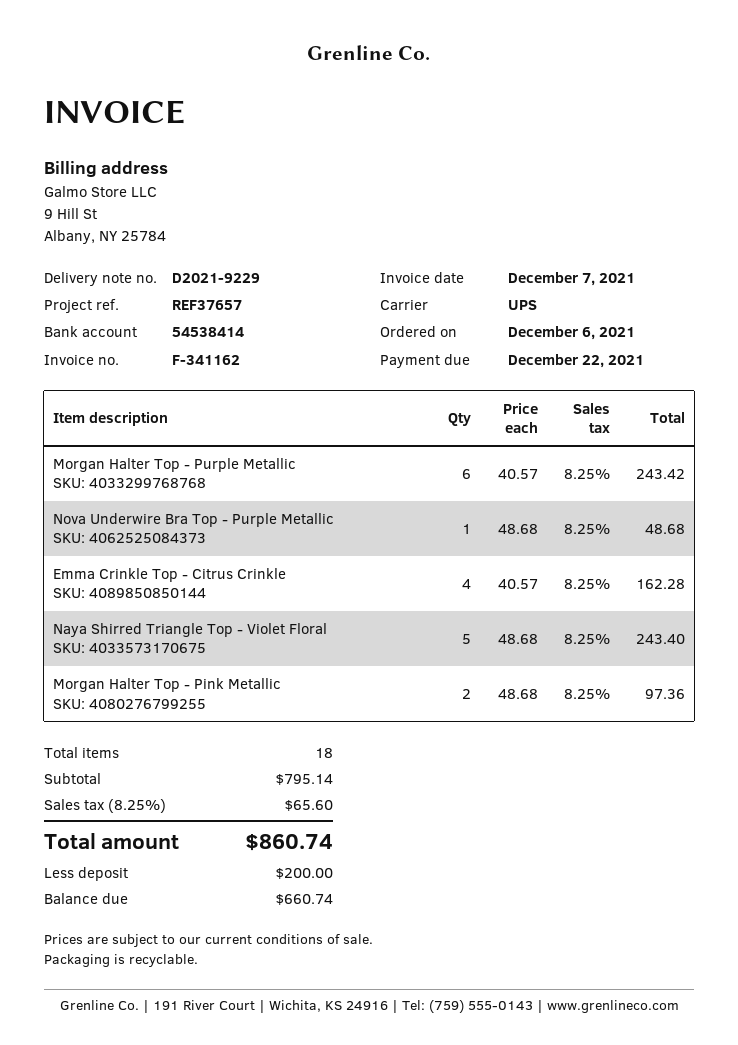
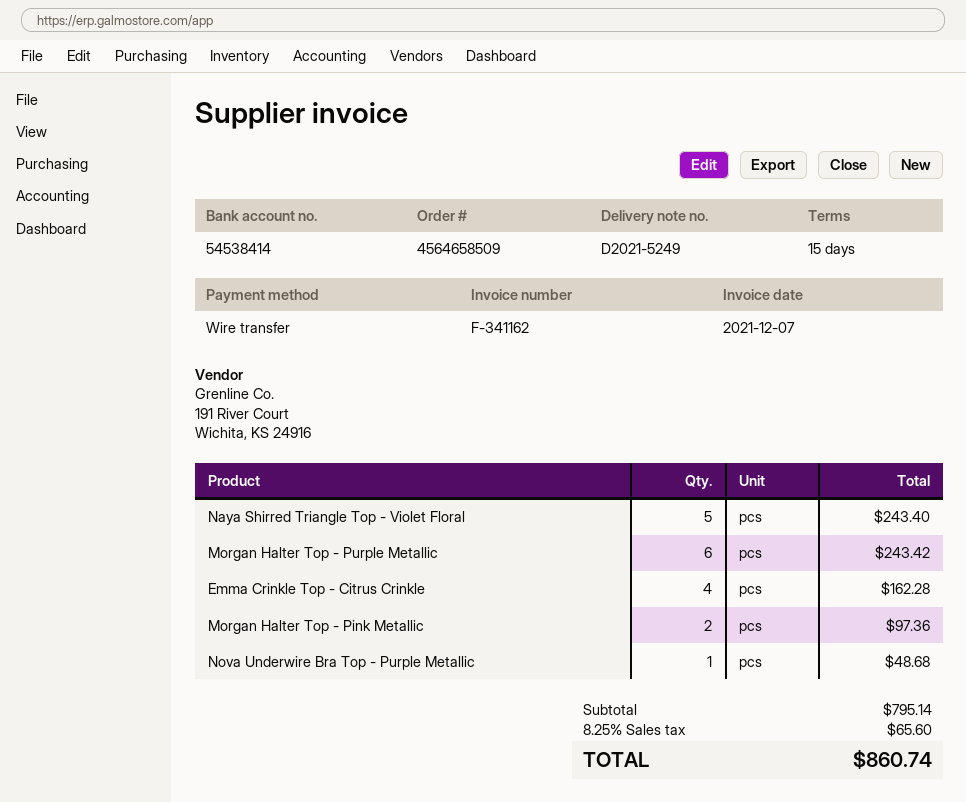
delivery note number: D2021-9229 -> D2021-5249

